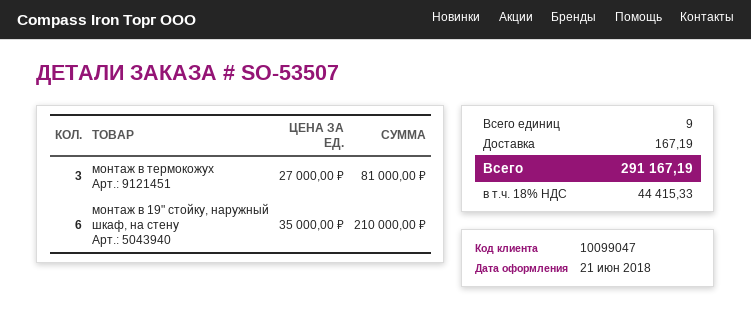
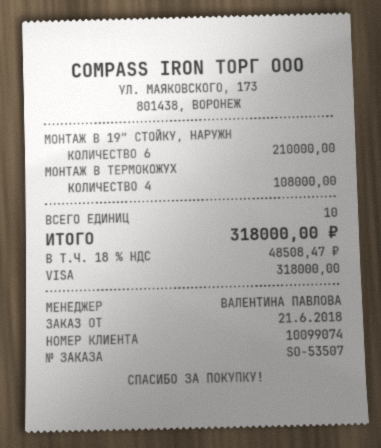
customer number: 10099047 -> 10099074
монтаж в термокожух: 3 for 81000.00 -> 4 for 108000.00
total quantity: 9 -> 10
shipping: 167.19 -> none
tax: 18% = 44415.33 -> 18% = 48508.47
total: 291167.19 -> 318000.00

